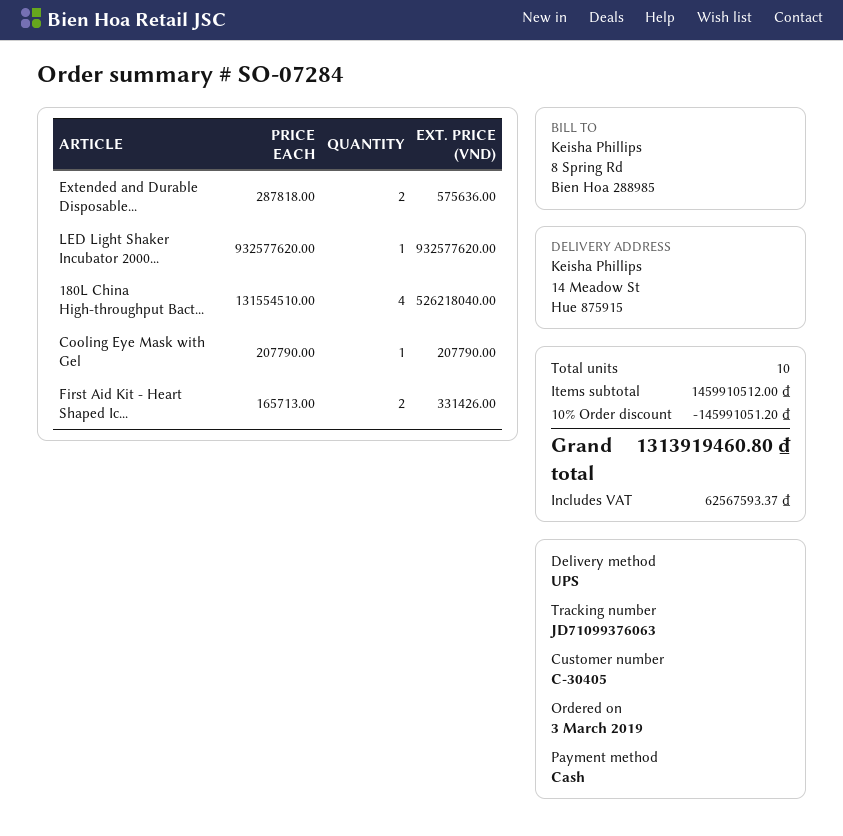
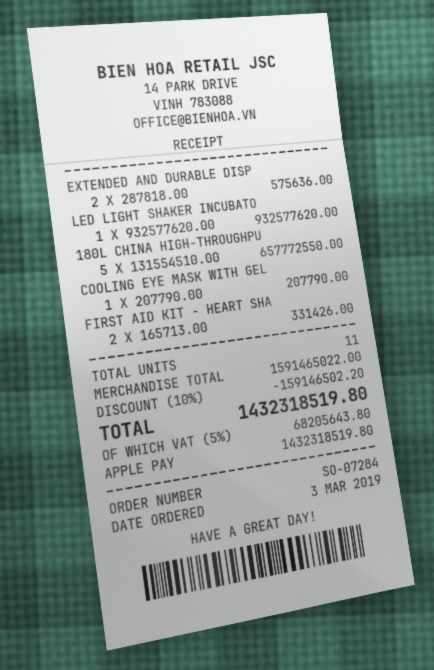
payment method: cash -> Apple Pay
180L China High-throughput Bact...: 4 x 131554510.00 = 526218040.00 -> 5 x 131554510.00 = 657772550.00
total quantity: 10 -> 11
subtotal: 1459910512.00 -> 1591465022.00
discount: 10% = 145991051.20 -> 10% = 159146502.20
tax: 62567593.37 -> 68205643.80
total: 1313919460.80 -> 1432318519.80

